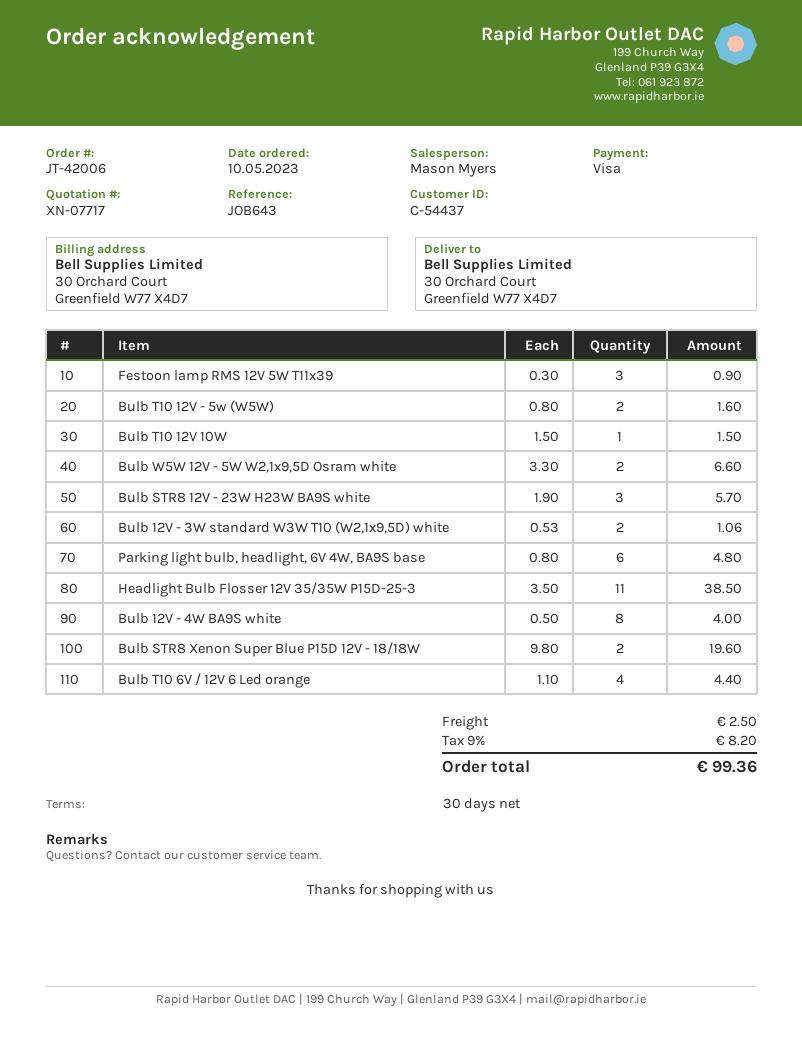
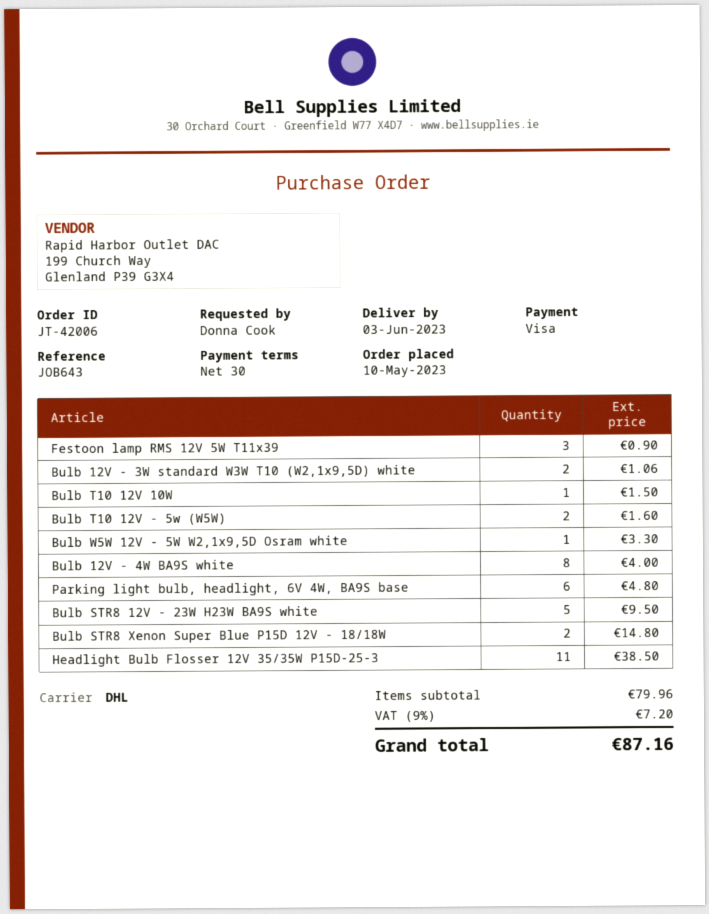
Bulb W5W 12V - 5W W2,1x9,5D Osram white: 2 for 6.60 -> 1 for 3.30
Bulb STR8 12V - 23W H23W BA9S white: 3 for 5.70 -> 5 for 9.50
Bulb STR8 Xenon Super Blue P15D 12V - 18/18W: 2 for 19.60 -> 2 for 14.80
Bulb T10 6V / 12V 6 Led orange: 4 for 4.40 -> none
shipping: 2.50 -> none
tax: 9% = 8.20 -> 9% = 7.20
total: 99.36 -> 87.16

